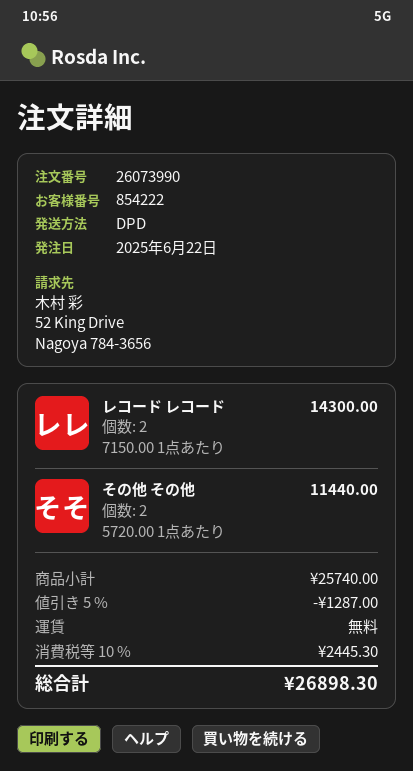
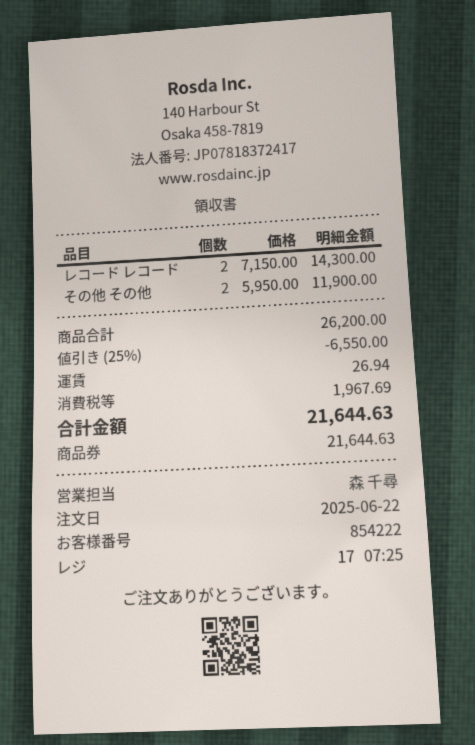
その他 その他: 2 x 5720.00 = 11440.00 -> 2 x 5950.00 = 11900.00
subtotal: 25740.00 -> 26200.00
discount: 5% = 1287.00 -> 25% = 6550.00
shipping: 0.00 -> 26.94
tax: 2445.30 -> 1967.69
total: 26898.30 -> 21644.63

